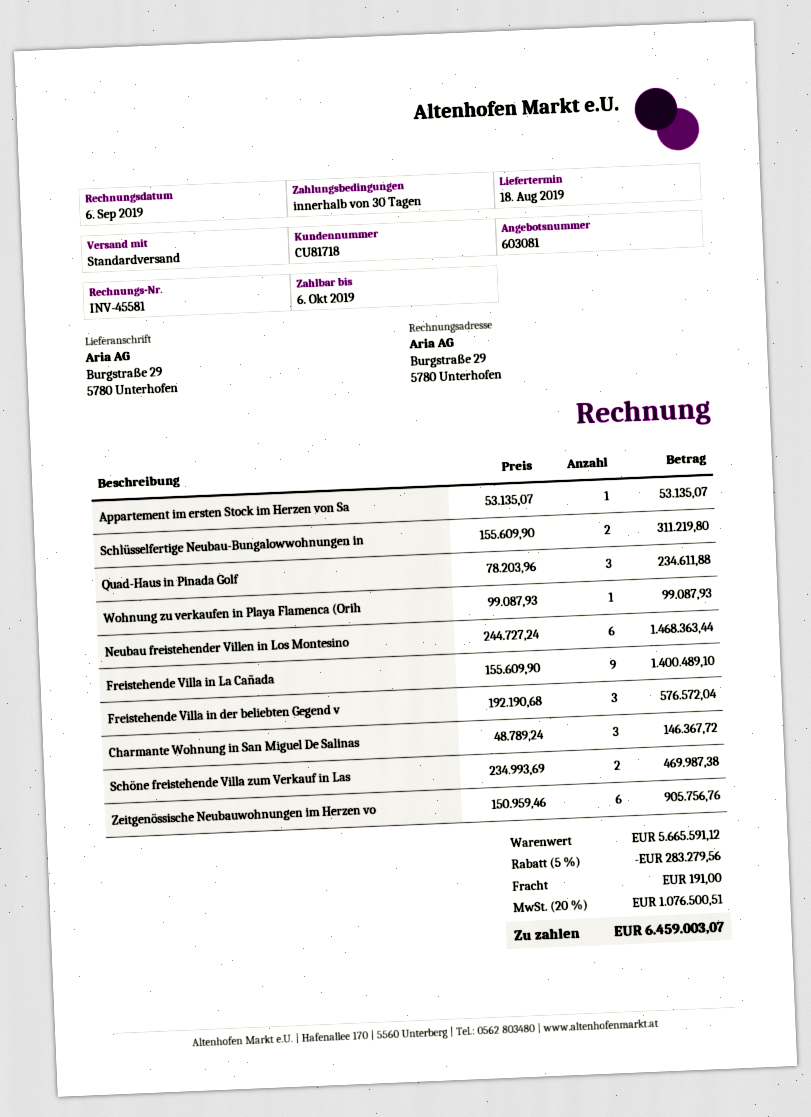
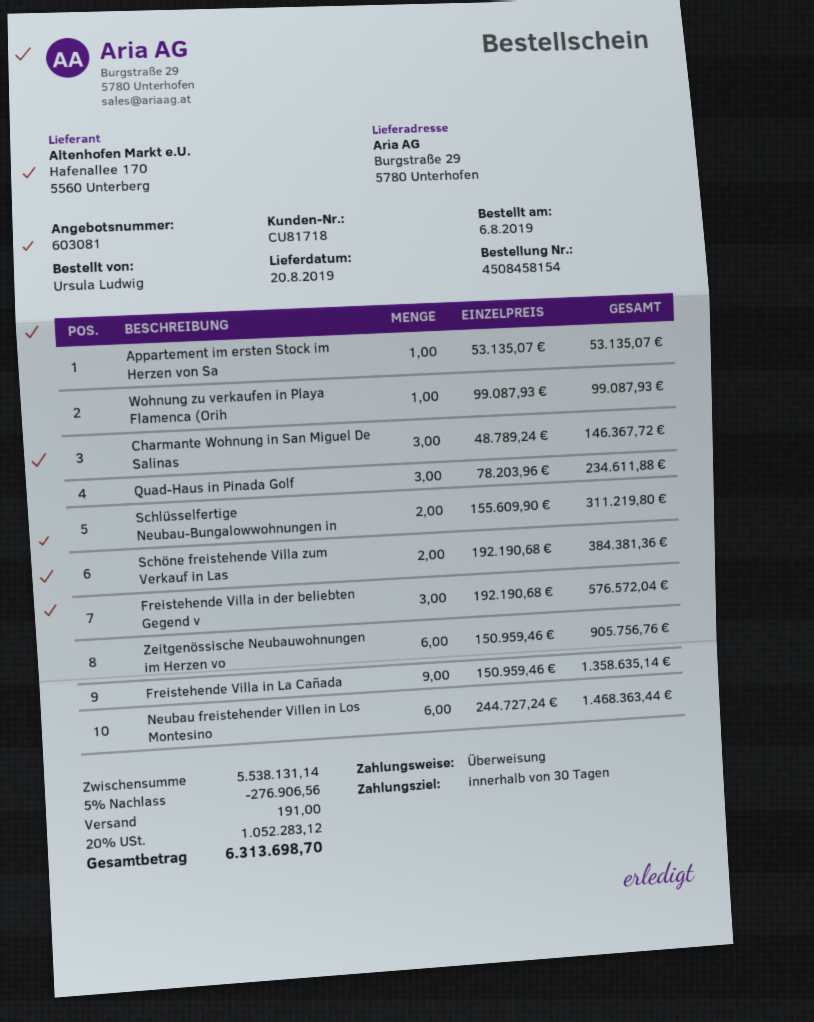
delivery date: 2019-08-18 -> 2019-08-20
Freistehende Villa in La Cañada: 9 x 155609.90 = 1400489.10 -> 9 x 150959.46 = 1358635.14
Schöne freistehende Villa zum Verkauf in Las: 2 x 234993.69 = 469987.38 -> 2 x 192190.68 = 384381.36
subtotal: 5665591.12 -> 5538131.14
discount: 5% = 283279.56 -> 5% = 276906.56
tax: 20% = 1076500.51 -> 20% = 1052283.12
total: 6459003.07 -> 6313698.70

